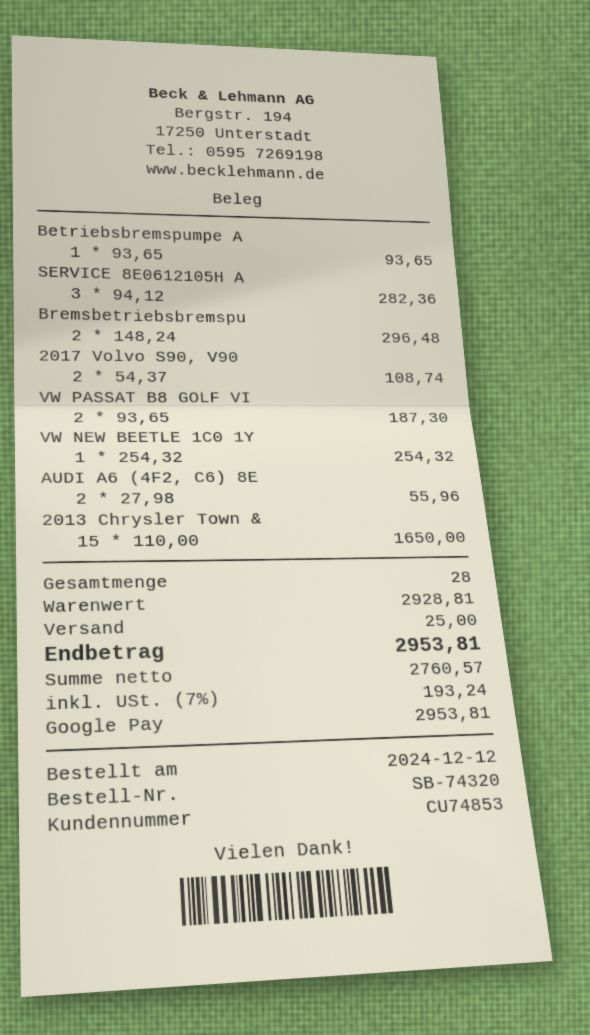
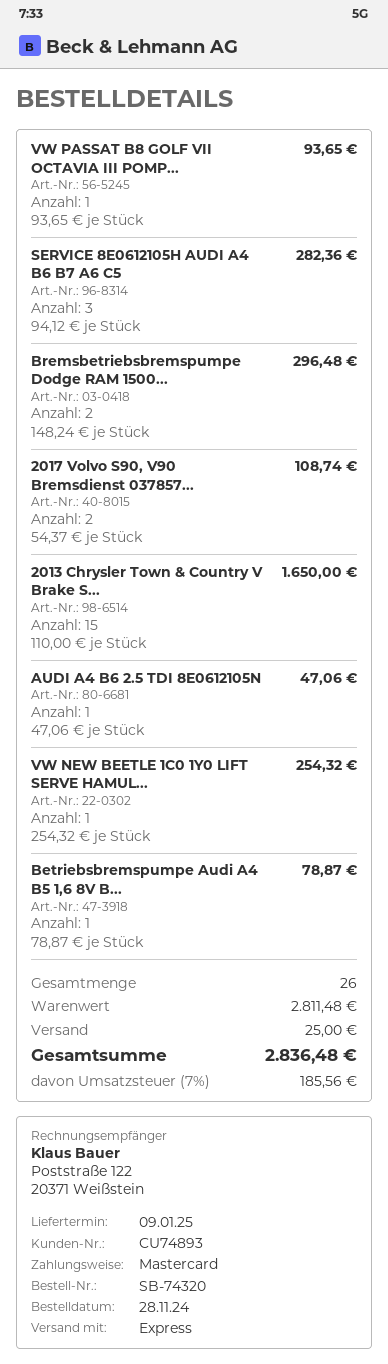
order date: 2024-12-12 -> 2024-11-28
customer number: CU74853 -> CU74893
payment method: Google Pay -> Mastercard
Betriebsbremspumpe A: 1 x 93.65 = 93.65 -> 1 x 78.87 = 78.87
VW PASSAT B8 GOLF VI: 2 x 93.65 = 187.30 -> 1 x 93.65 = 93.65
AUDI A6 (4F2, C6) 8E: 2 x 27.98 = 55.96 -> none
AUDI A4 B6 2.5 TDI 8E0612105N: none -> 1 x 47.06 = 47.06
total quantity: 28 -> 26
subtotal: 2928.81 -> 2811.48
tax: 7% = 193.24 -> 7% = 185.56
total: 2953.81 -> 2836.48

